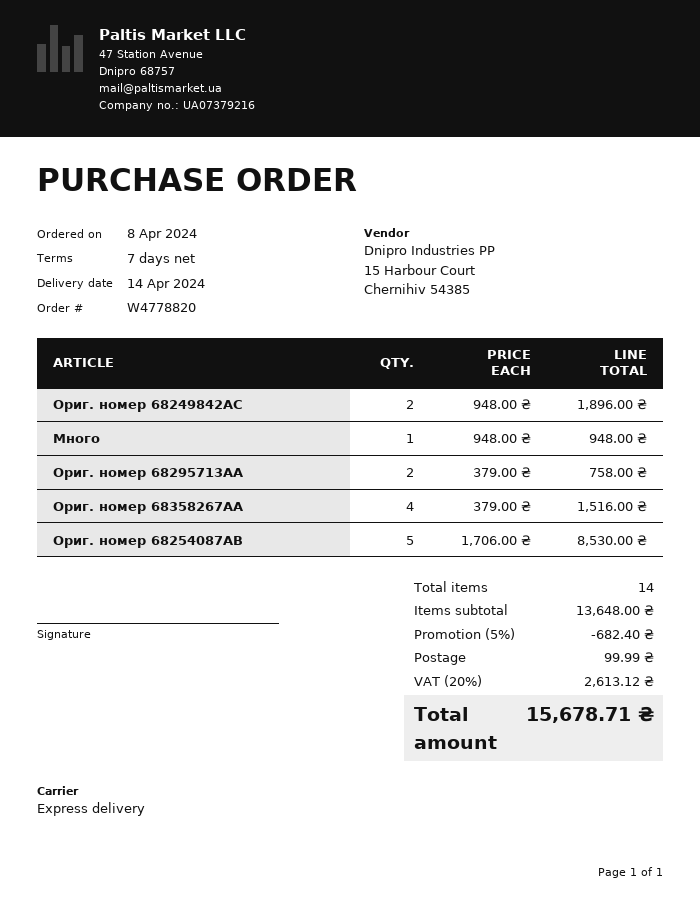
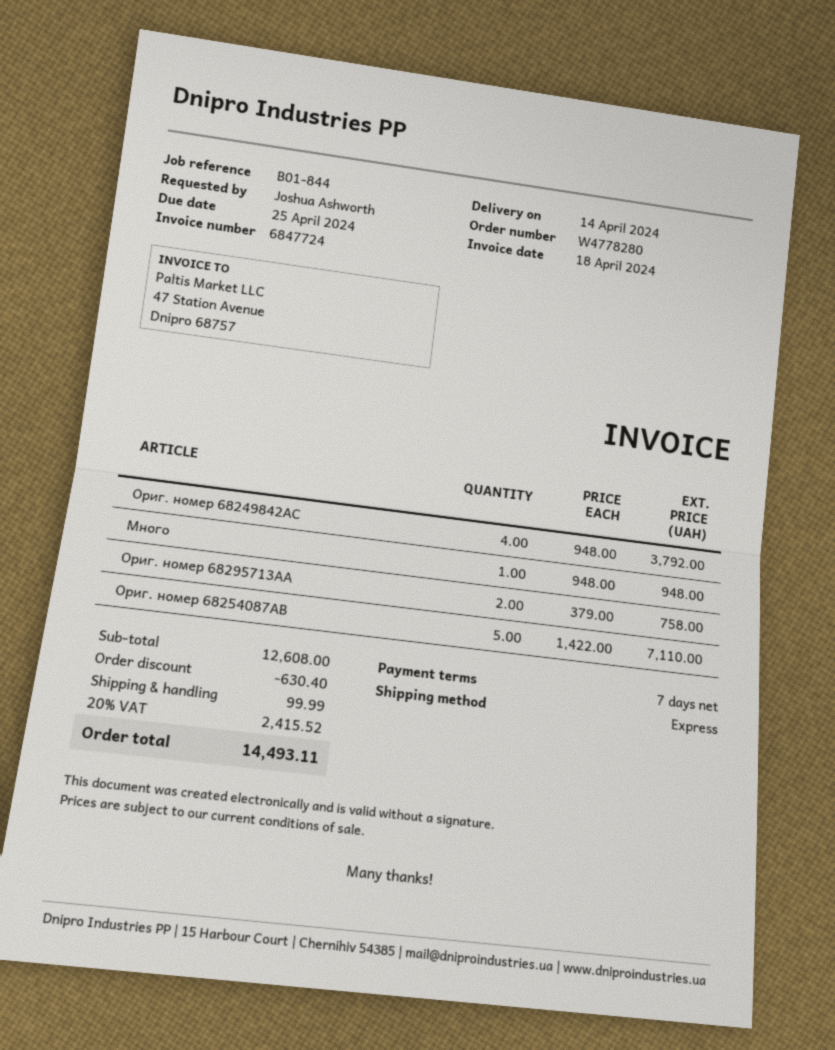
order number: W4778820 -> W4778280
Ориг. номер 68249842AC: 2 x 948.00 = 1896.00 -> 4 x 948.00 = 3792.00
Ориг. номер 68358267AA: 4 x 379.00 = 1516.00 -> none
Ориг. номер 68254087AB: 5 x 1706.00 = 8530.00 -> 5 x 1422.00 = 7110.00
subtotal: 13648.00 -> 12608.00
discount: 682.40 -> 630.40
tax: 20% = 2613.12 -> 20% = 2415.52
total: 15678.71 -> 14493.11

